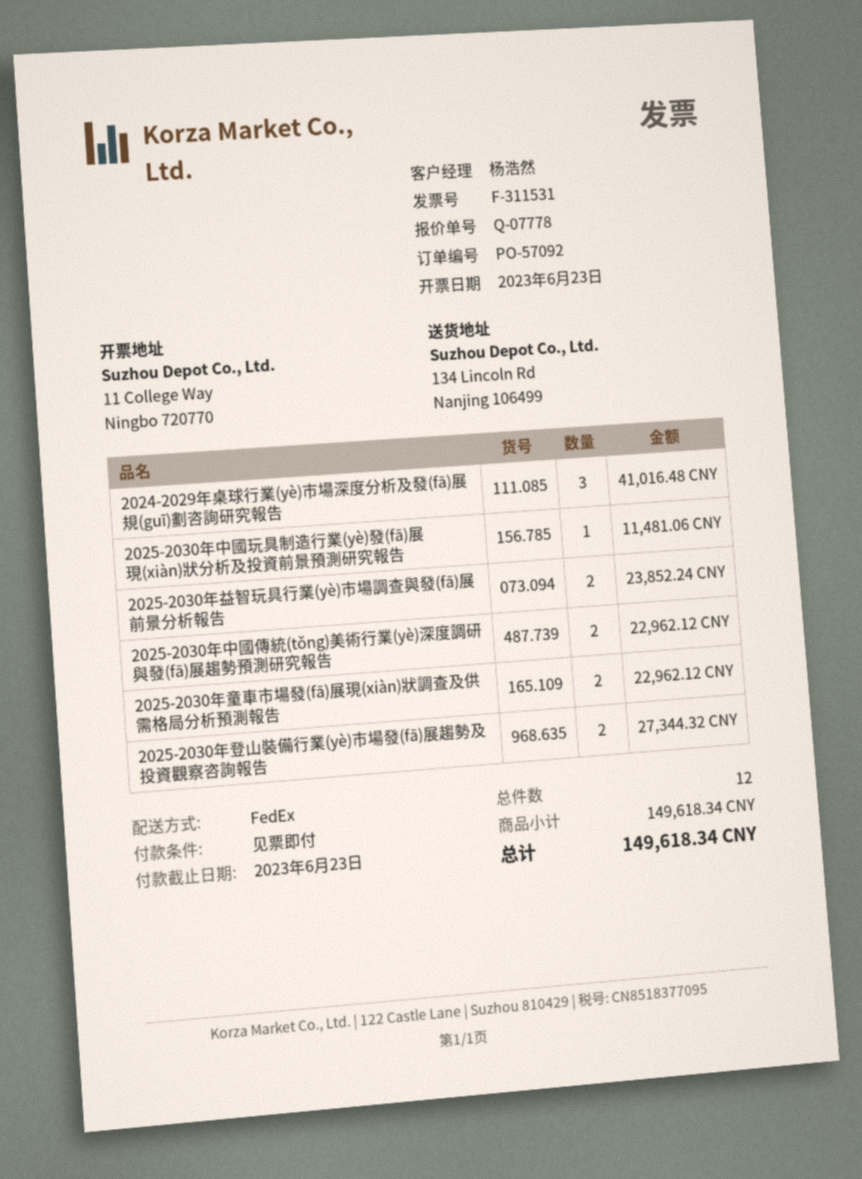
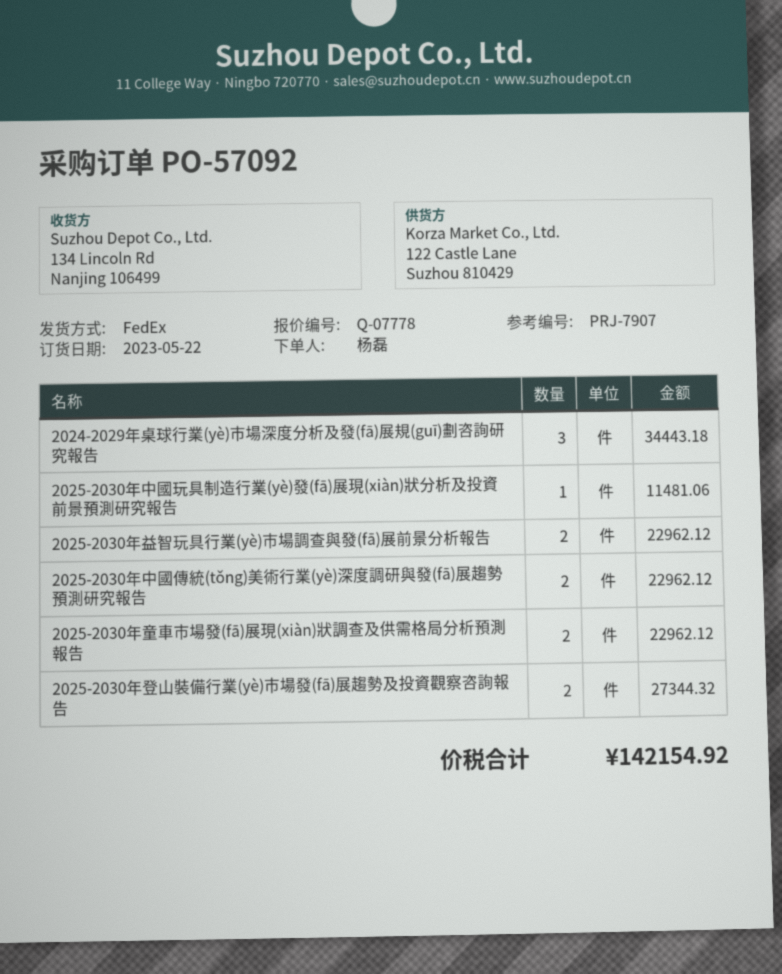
2024-2029年桌球行業(yè)市場深度分析及發(fā)展規(guī)劃咨詢研究報告: 3 for 41016.48 -> 3 for 34443.18
2025-2030年益智玩具行業(yè)市場調查與發(fā)展前景分析報告: 2 for 23852.24 -> 2 for 22962.12
total: 149618.34 -> 142154.92

